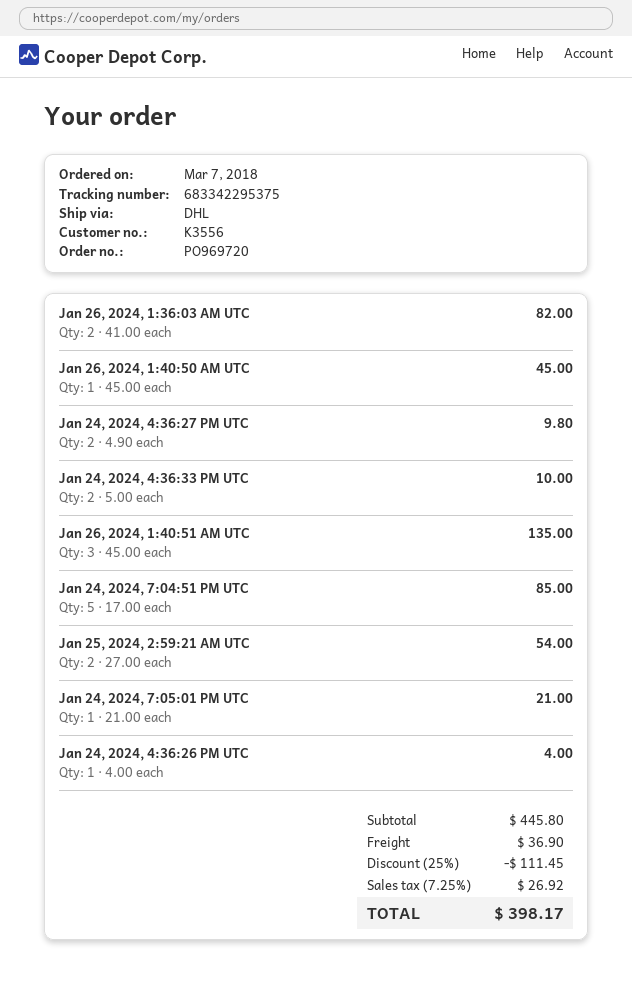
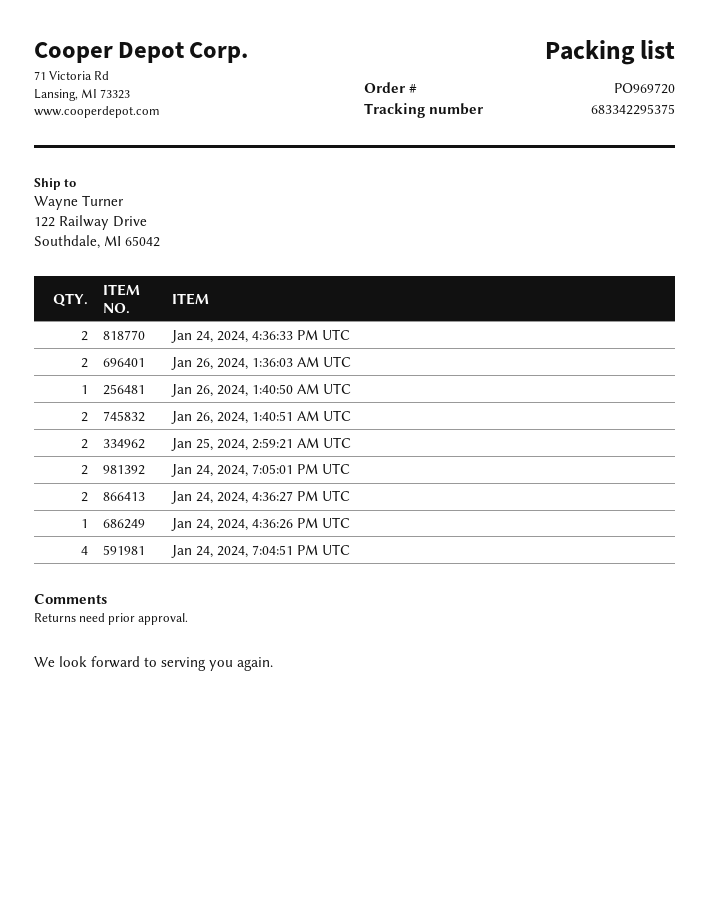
Jan 26, 2024, 1:40:51 AM UTC: 3 -> 2
Jan 24, 2024, 7:04:51 PM UTC: 5 -> 4
Jan 24, 2024, 7:05:01 PM UTC: 1 -> 2

